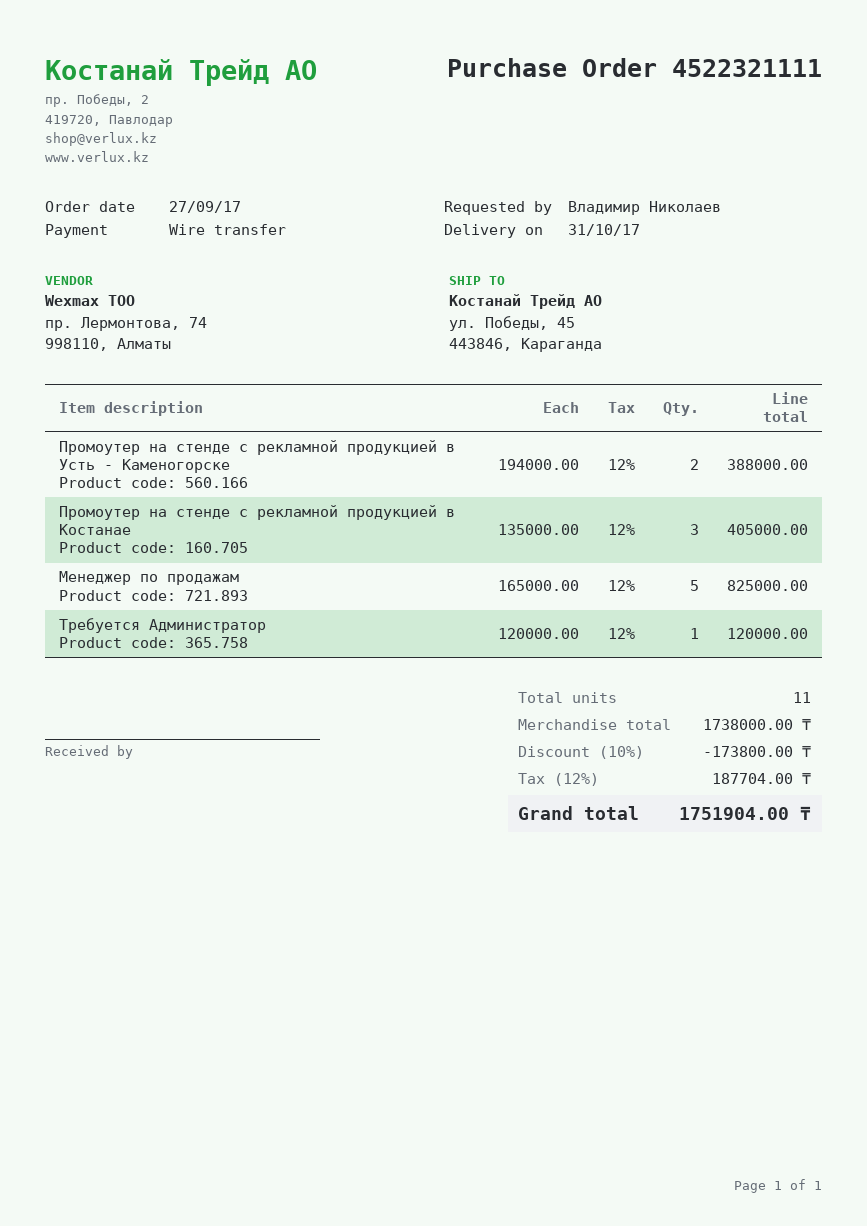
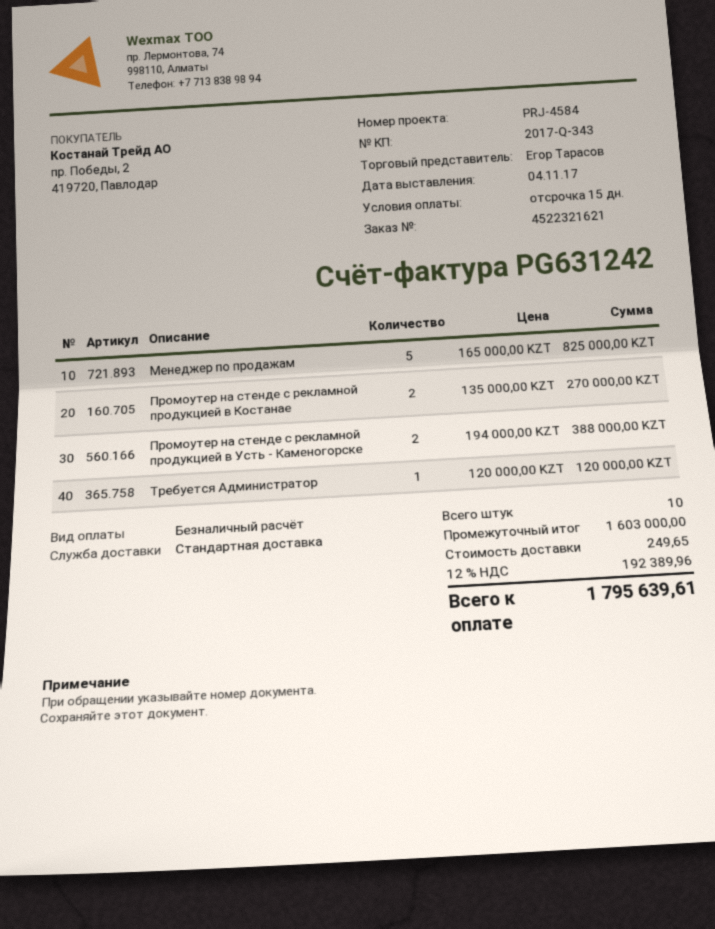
order number: 4522321111 -> 4522321621
Промоутер на стенде с рекламной продукцией в Костанае: 3 x 135000.00 = 405000.00 -> 2 x 135000.00 = 270000.00
total quantity: 11 -> 10
subtotal: 1738000.00 -> 1603000.00
discount: 10% = 173800.00 -> none
shipping: none -> 249.65
tax: 12% = 187704.00 -> 12% = 192389.96
total: 1751904.00 -> 1795639.61

